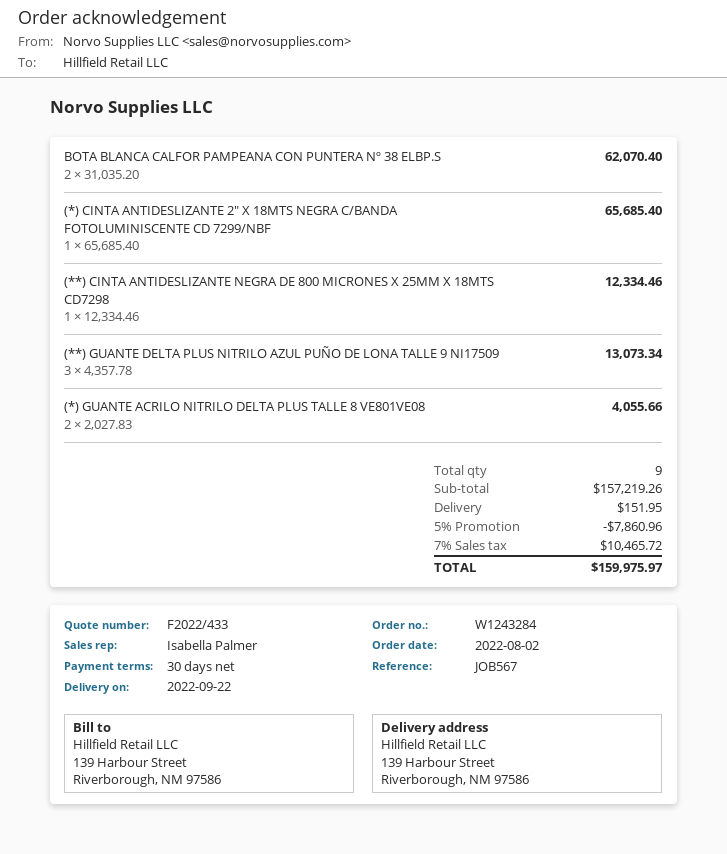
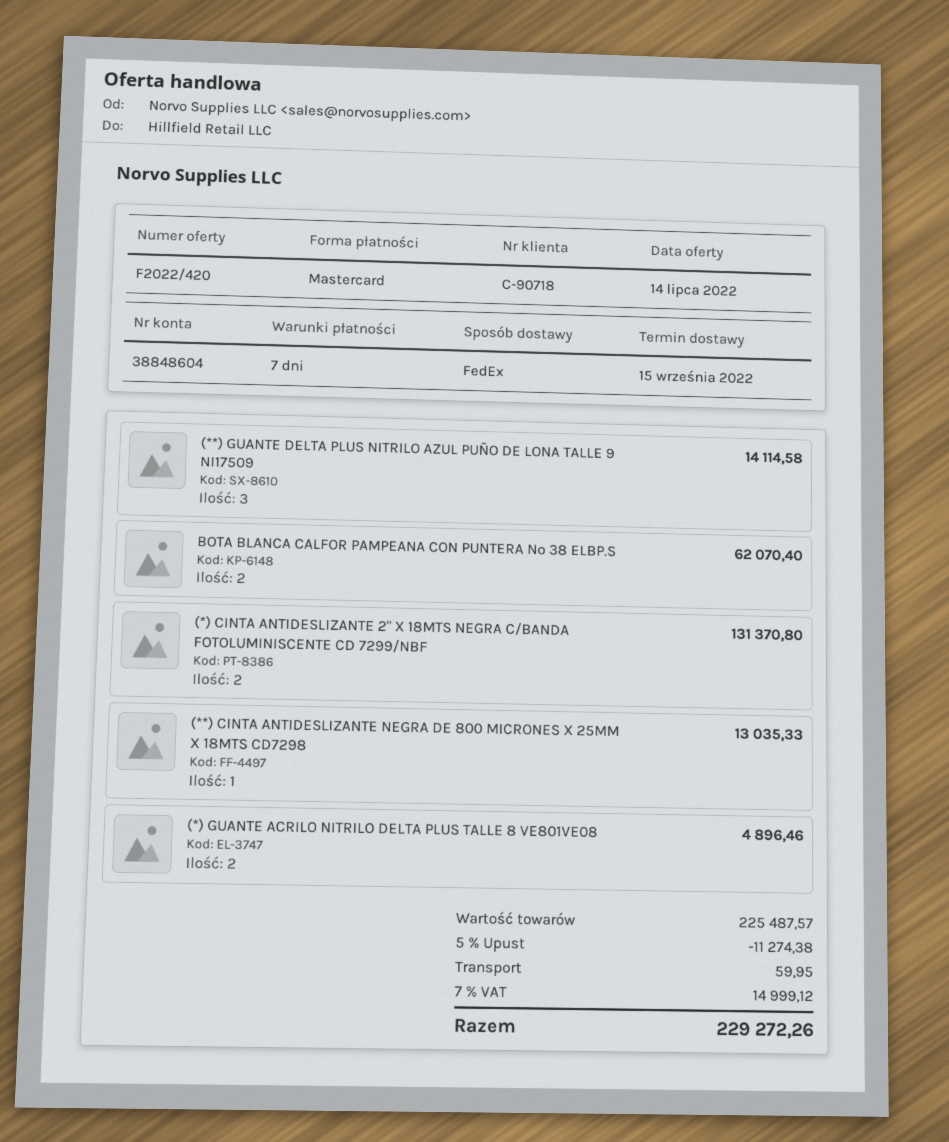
quote number: F2022/433 -> F2022/420
delivery date: 2022-09-22 -> 2022-09-15
payment terms: 30 days -> 7 days
(*) CINTA ANTIDESLIZANTE 2" X 18MTS NEGRA C/BANDA FOTOLUMINISCENTE CD 7299/NBF: 1 for 65685.40 -> 2 for 131370.80
(**) CINTA ANTIDESLIZANTE NEGRA DE 800 MICRONES X 25MM X 18MTS CD7298: 1 for 12334.46 -> 1 for 13035.33
(**) GUANTE DELTA PLUS NITRILO AZUL PUÑO DE LONA TALLE 9 NI17509: 3 for 13073.34 -> 3 for 14114.58
(*) GUANTE ACRILO NITRILO DELTA PLUS TALLE 8 VE801VE08: 2 for 4055.66 -> 2 for 4896.46
subtotal: 157219.26 -> 225487.57
discount: 5% = 7860.96 -> 5% = 11274.38
shipping: 151.95 -> 59.95
tax: 7% = 10465.72 -> 7% = 14999.12
total: 159975.97 -> 229272.26

